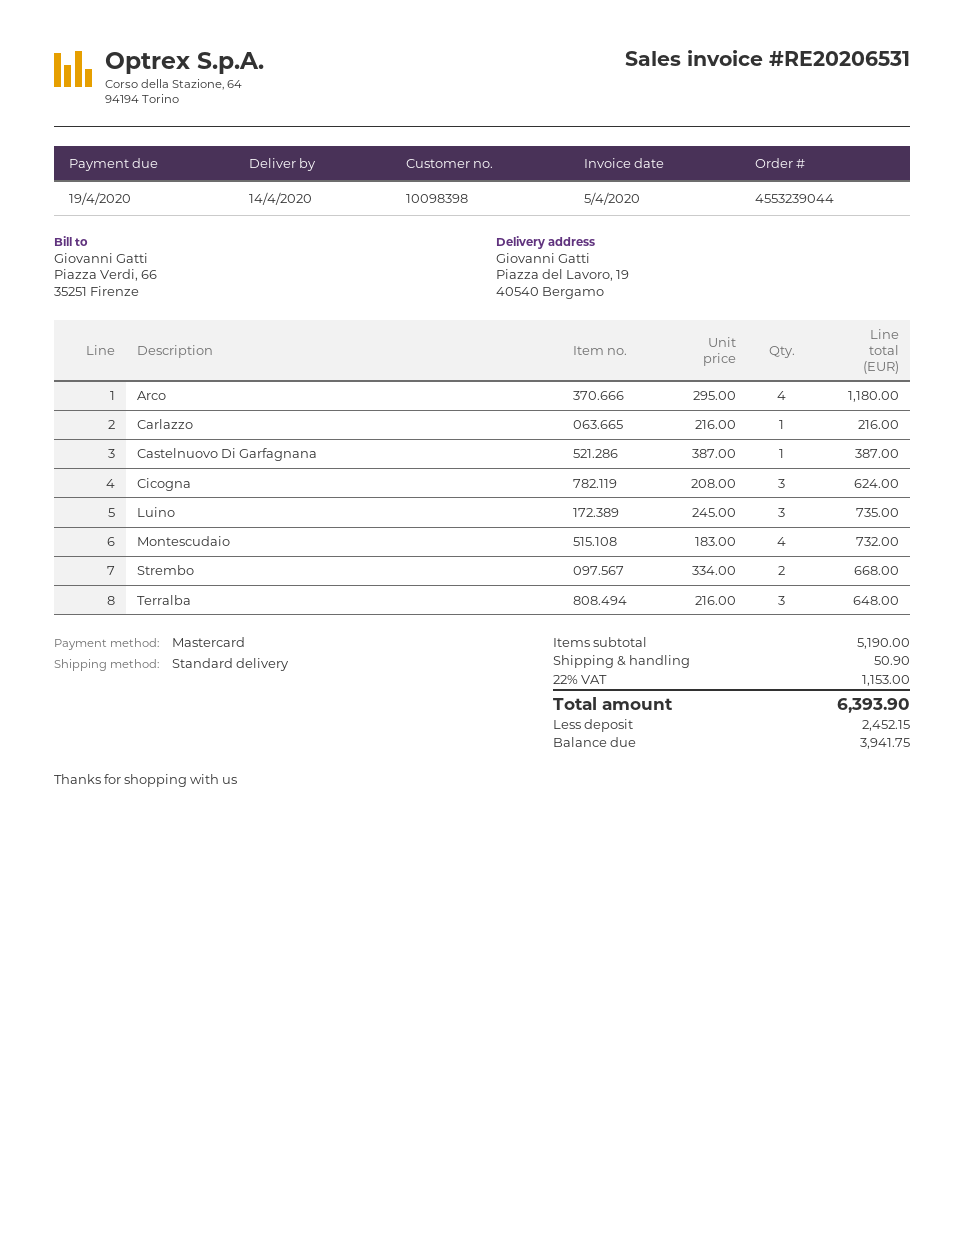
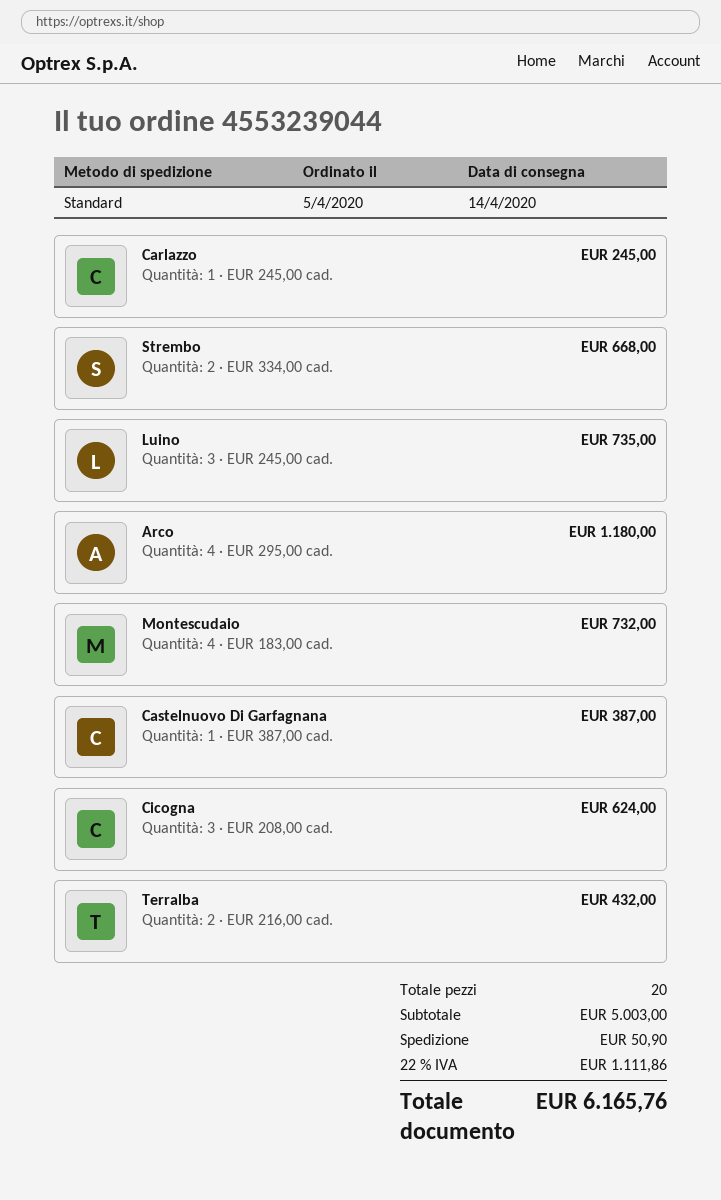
Carlazzo: 1 x 216.00 = 216.00 -> 1 x 245.00 = 245.00
Terralba: 3 x 216.00 = 648.00 -> 2 x 216.00 = 432.00
subtotal: 5190.00 -> 5003.00
tax: 22% = 1153.00 -> 22% = 1111.86
total: 6393.90 -> 6165.76

